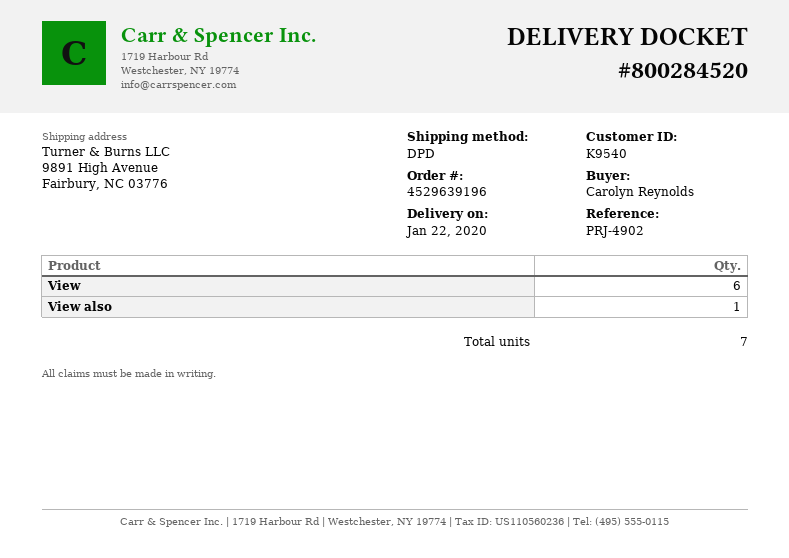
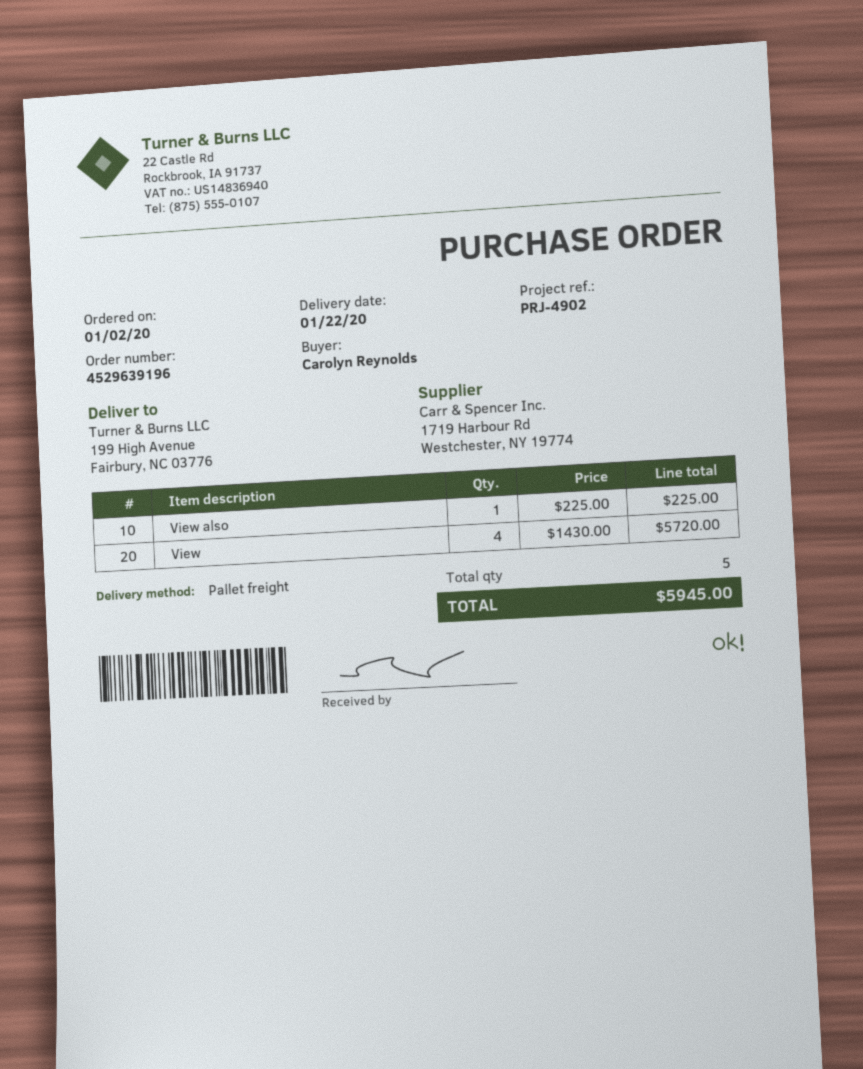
shipping method: DPD -> pallet freight
ship to: 9891 High Avenue, Fairbury, NC 03776 -> 199 High Avenue, Fairbury, NC 03776
View: 6 -> 4
total quantity: 7 -> 5

